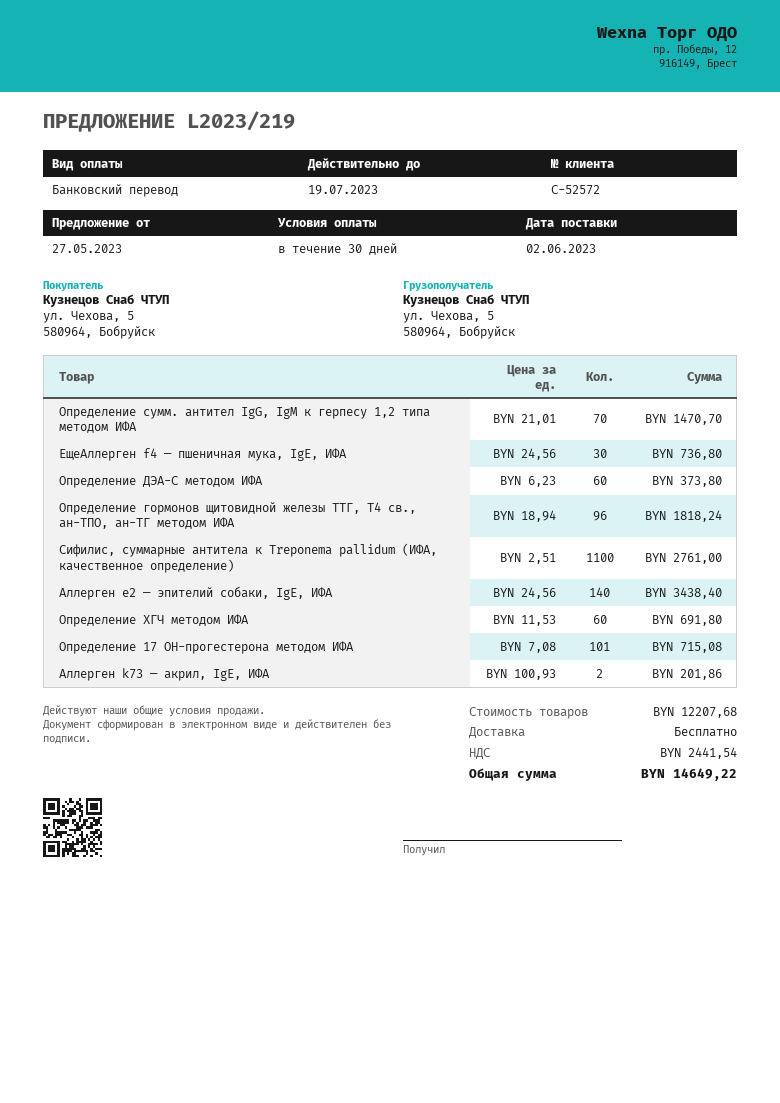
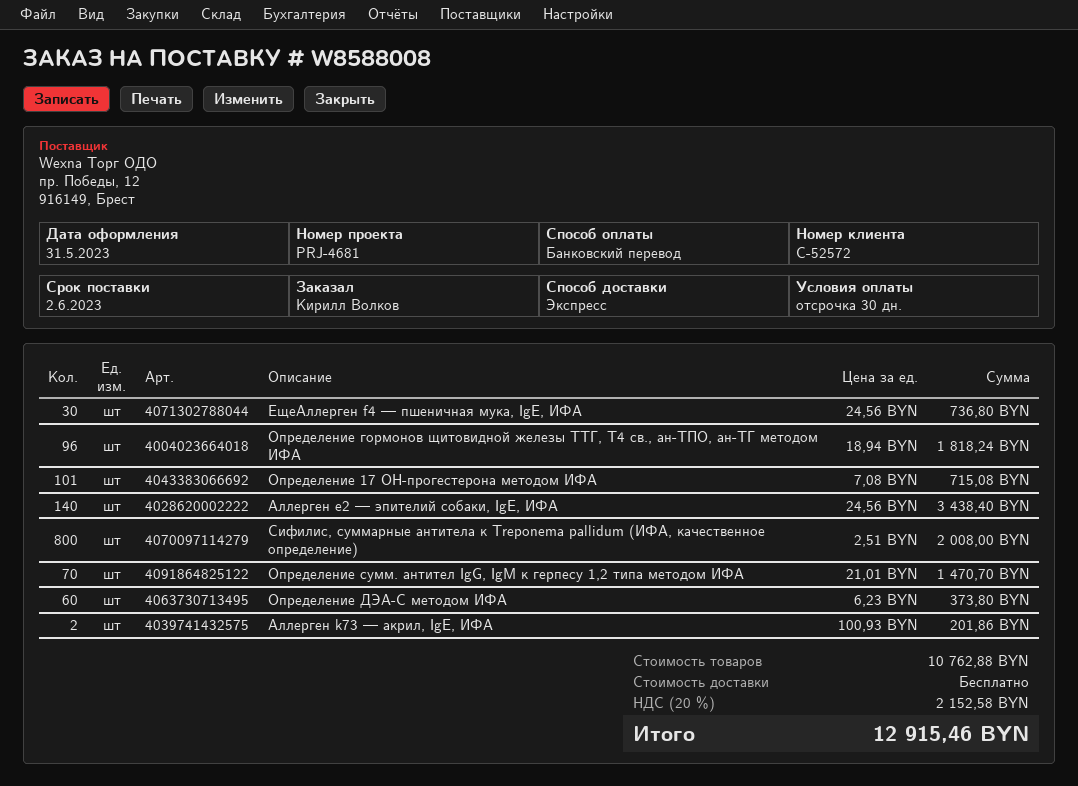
Сифилис, суммарные антитела к Treponema pallidum (ИФА, качественное определение): 1100 x 2.51 = 2761.00 -> 800 x 2.51 = 2008.00
Определение ХГЧ методом ИФА: 60 x 11.53 = 691.80 -> none
subtotal: 12207.68 -> 10762.88
tax: 2441.54 -> 2152.58
total: 14649.22 -> 12915.46

